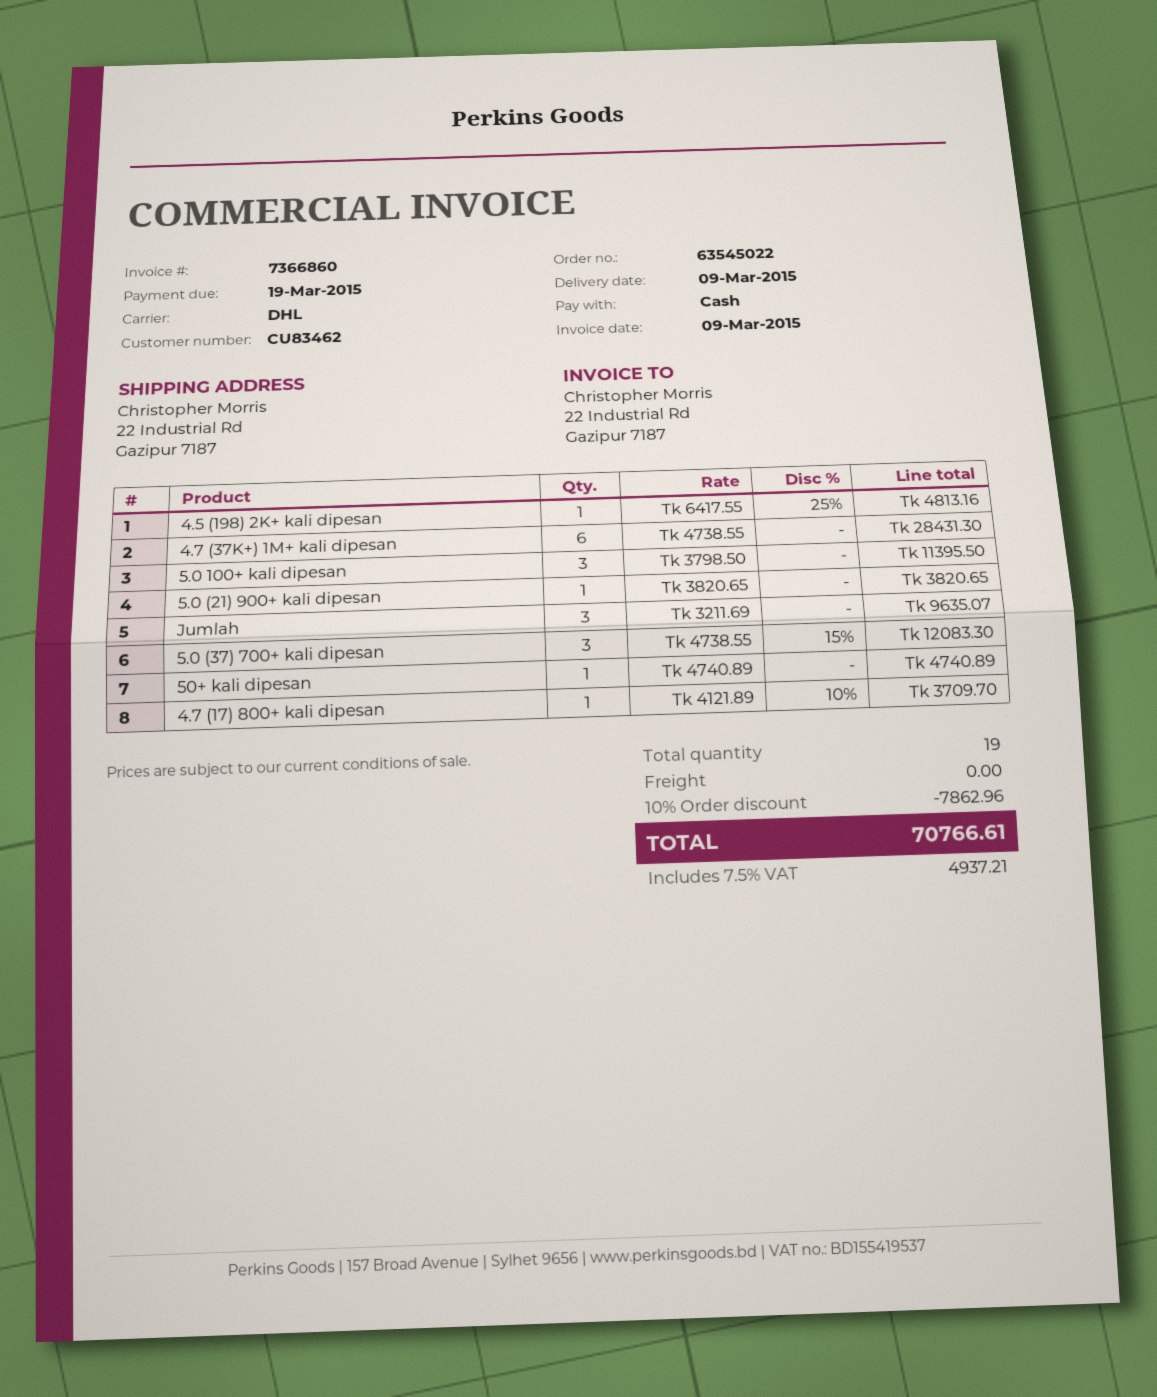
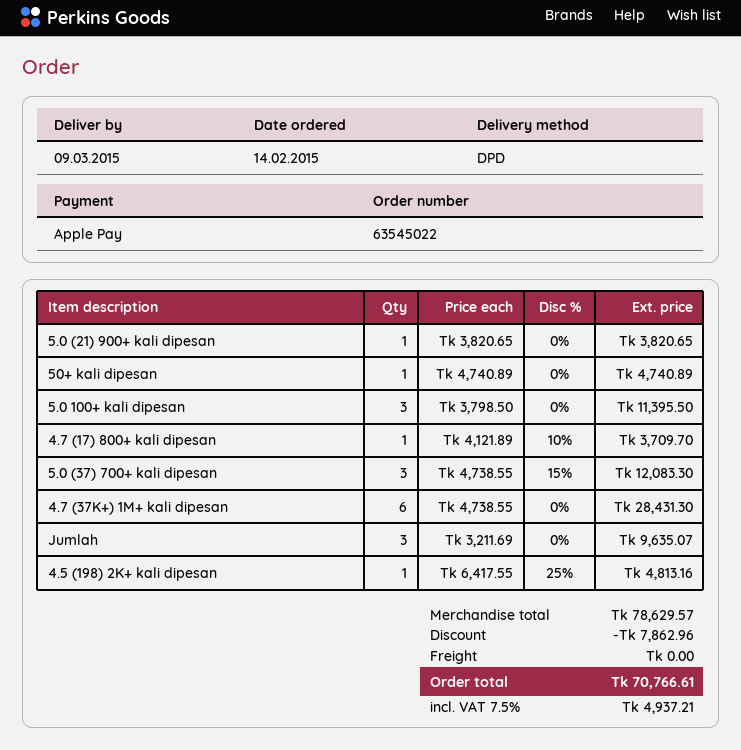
payment method: cash -> Apple Pay
shipping method: DHL -> DPD

